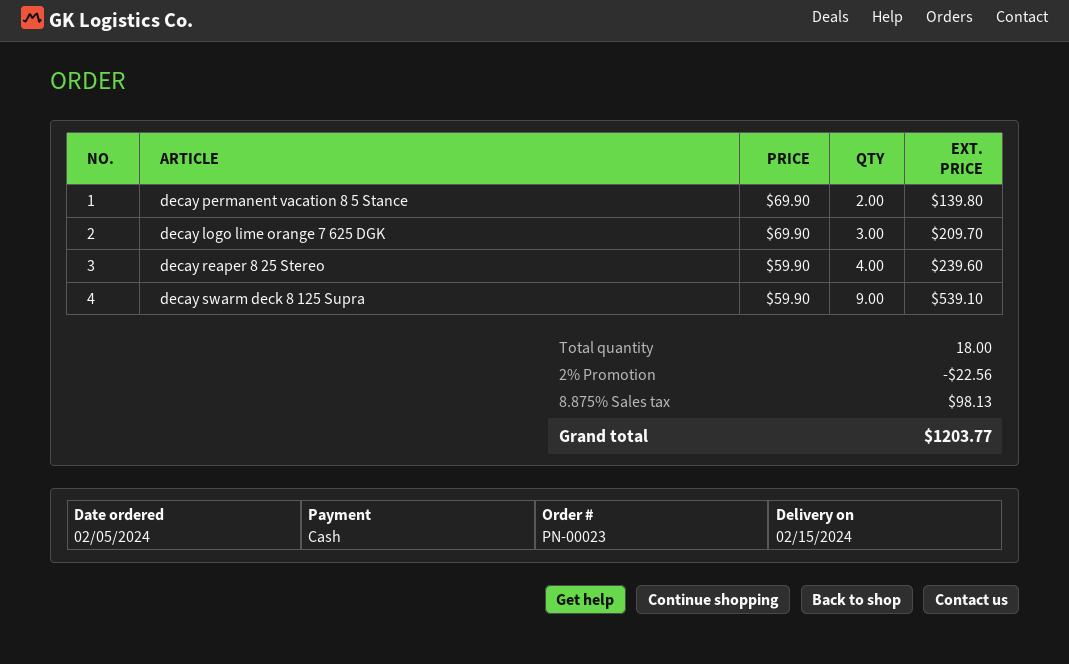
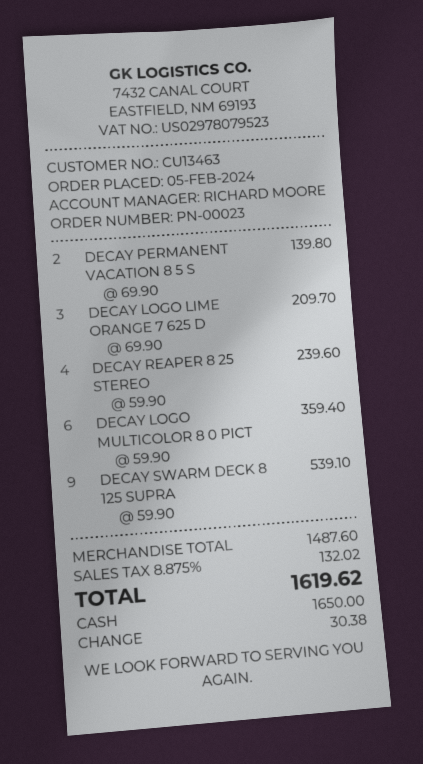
DECAY LOGO MULTICOLOR 8 0 PICT: none -> 6 x 59.90 = 359.40
discount: 2% = 22.56 -> none
tax: 8.875% = 98.13 -> 8.875% = 132.02
total: 1203.77 -> 1619.62

